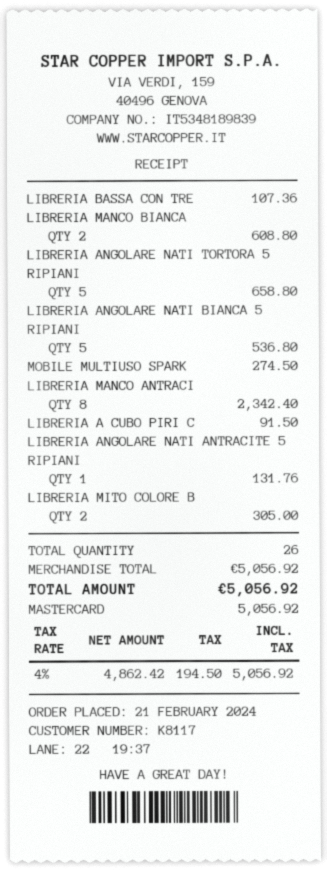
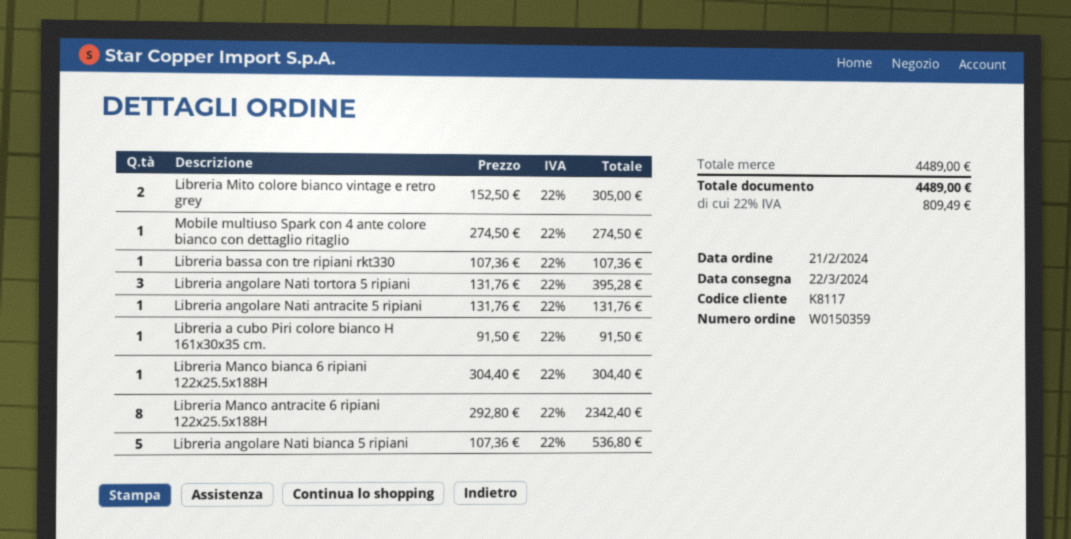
LIBRERIA MANCO BIANCA: 2 for 608.80 -> 1 for 304.40
LIBRERIA ANGOLARE NATI TORTORA 5 RIPIANI: 5 for 658.80 -> 3 for 395.28
subtotal: 5056.92 -> 4489.00
tax: 4% = 194.50 -> 22% = 809.49
total: 5056.92 -> 4489.00

